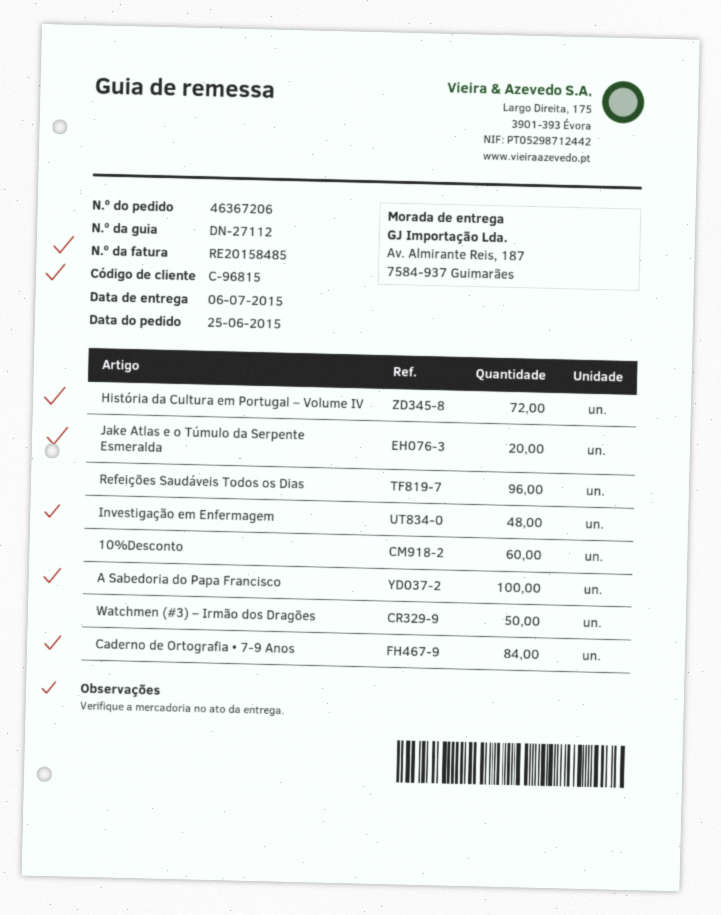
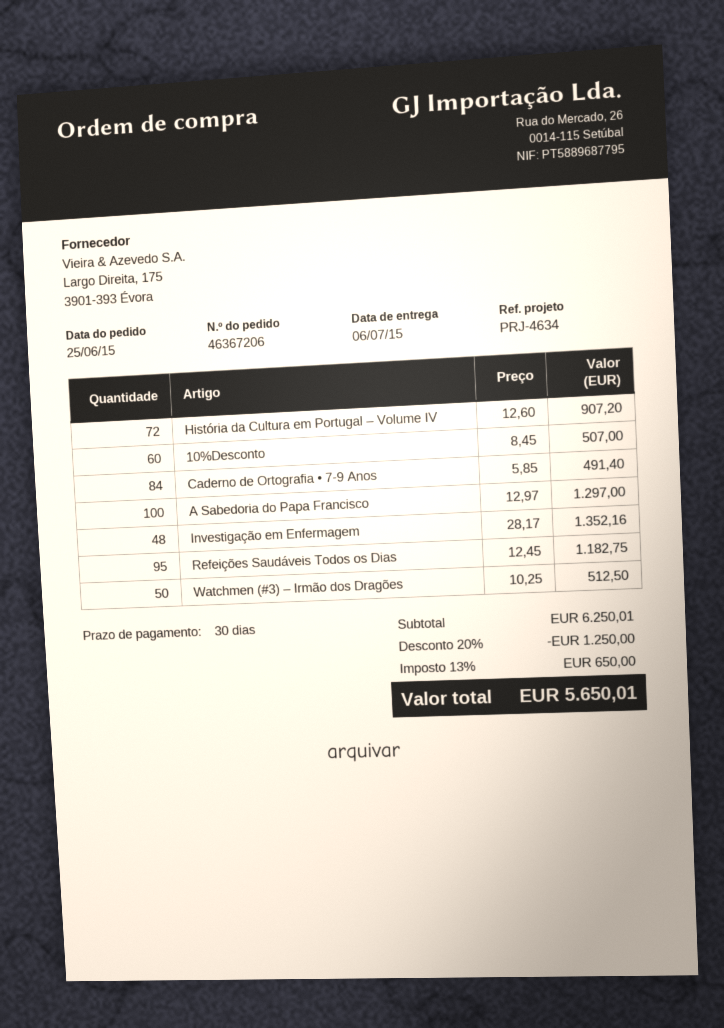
Jake Atlas e o Túmulo da Serpente Esmeralda: 20 -> none
Refeições Saudáveis Todos os Dias: 96 -> 95

